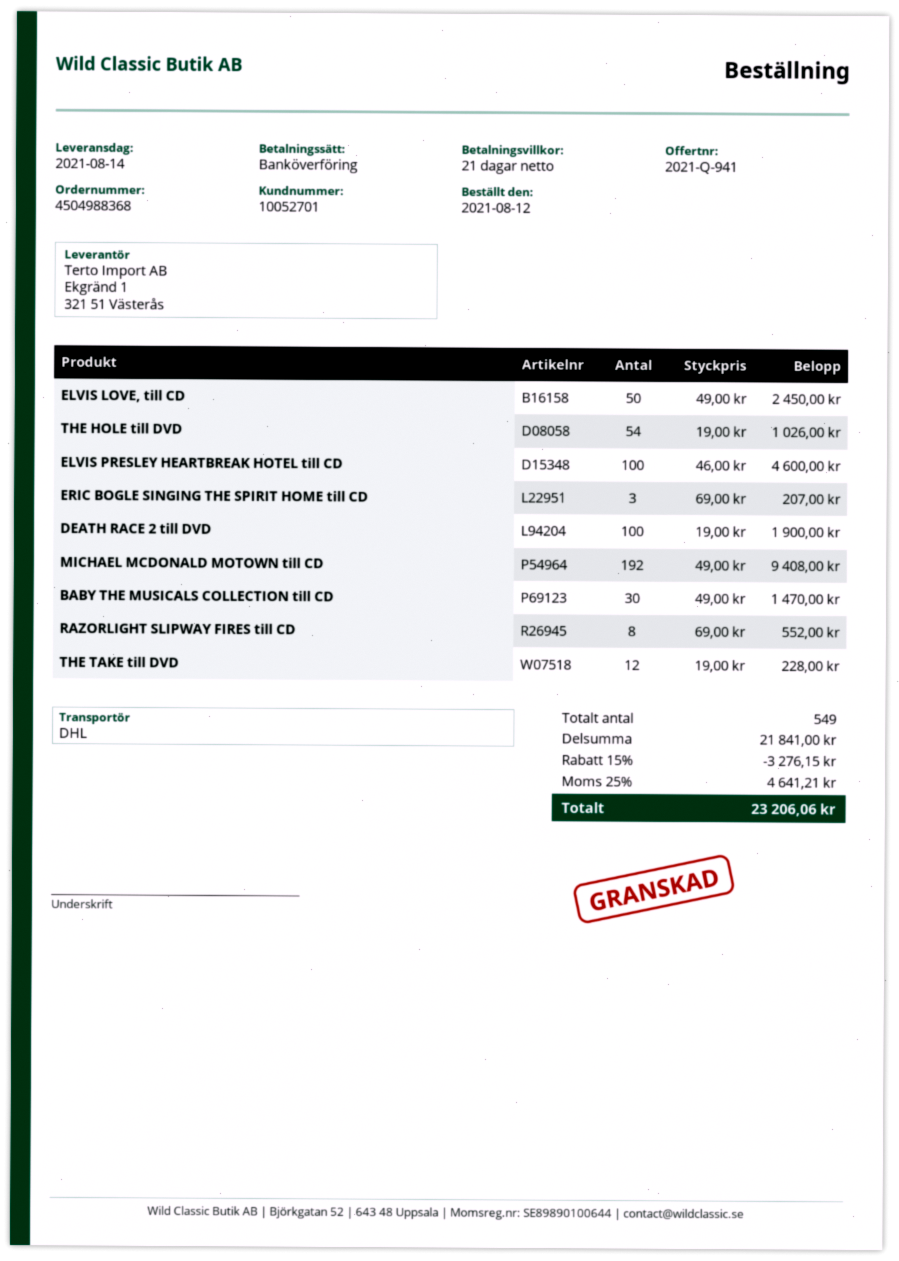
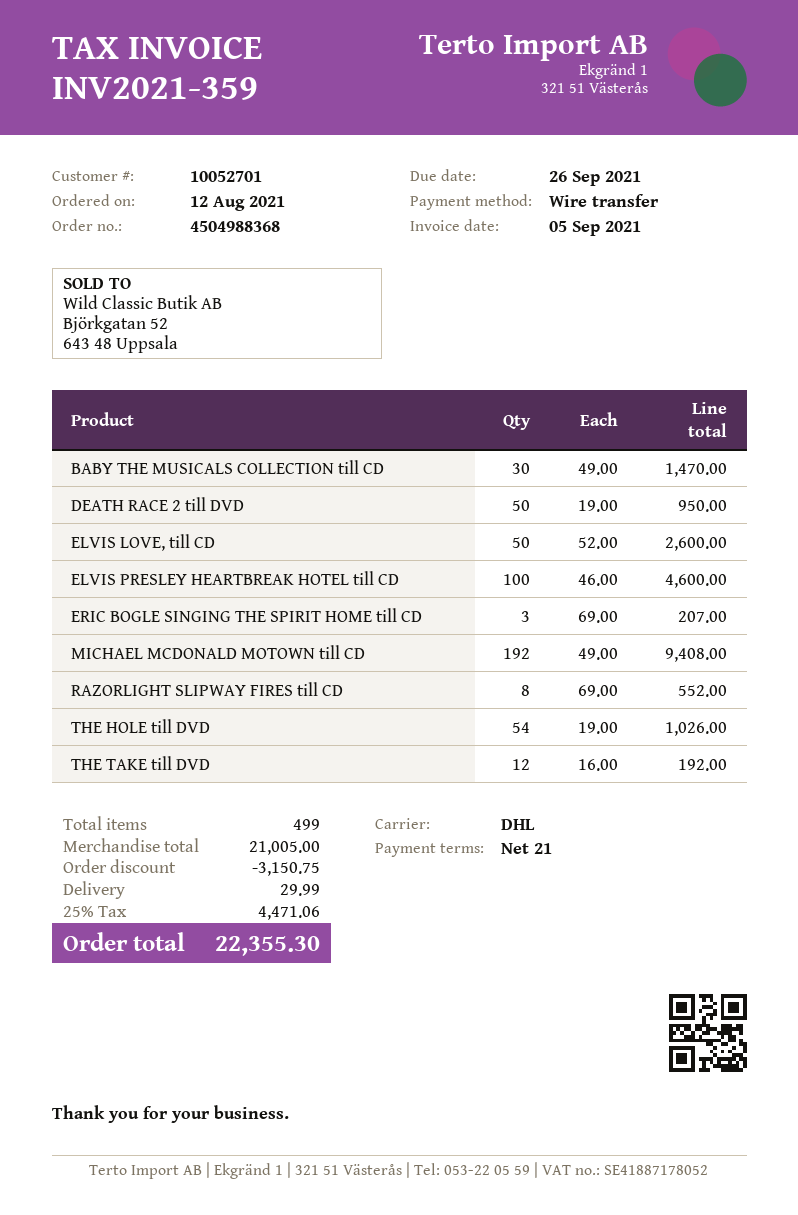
ELVIS LOVE, till CD: 50 x 49.00 = 2450.00 -> 50 x 52.00 = 2600.00
DEATH RACE 2 till DVD: 100 x 19.00 = 1900.00 -> 50 x 19.00 = 950.00
THE TAKE till DVD: 12 x 19.00 = 228.00 -> 12 x 16.00 = 192.00
total quantity: 549 -> 499
subtotal: 21841.00 -> 21005.00
discount: 3276.15 -> 3150.75
shipping: none -> 29.99
tax: 25% = 4641.21 -> 25% = 4471.06
total: 23206.06 -> 22355.30

